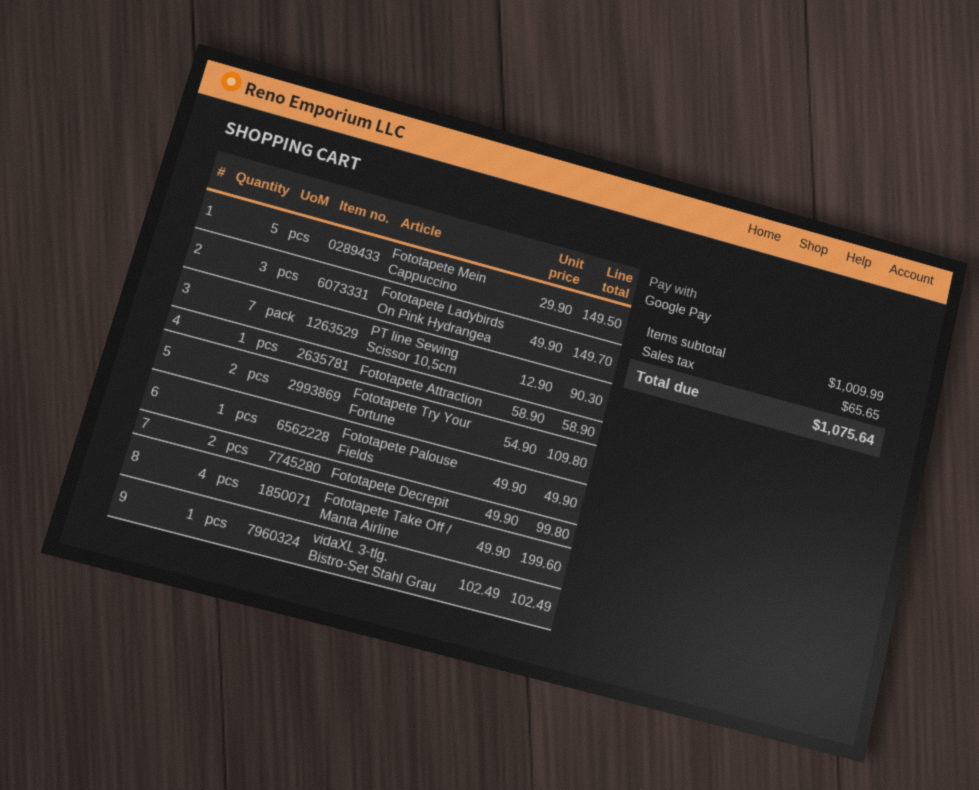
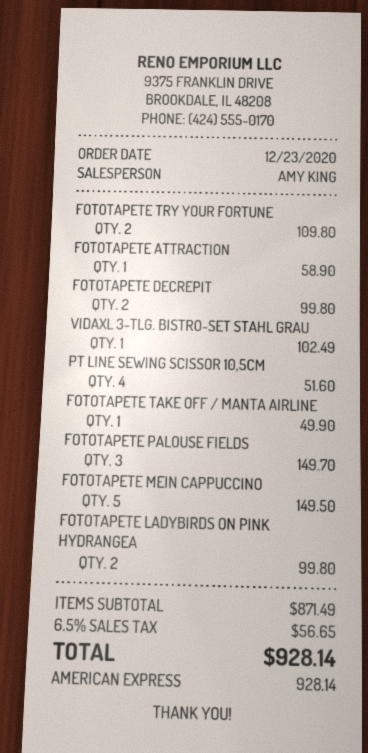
payment method: Google Pay -> American Express
Fototapete Ladybirds On Pink Hydrangea: 3 for 149.70 -> 2 for 99.80
PT line Sewing Scissor 10,5cm: 7 for 90.30 -> 4 for 51.60
Fototapete Palouse Fields: 1 for 49.90 -> 3 for 149.70
Fototapete Take Off / Manta Airline: 4 for 199.60 -> 1 for 49.90
subtotal: 1009.99 -> 871.49
tax: 65.65 -> 56.65
total: 1075.64 -> 928.14

